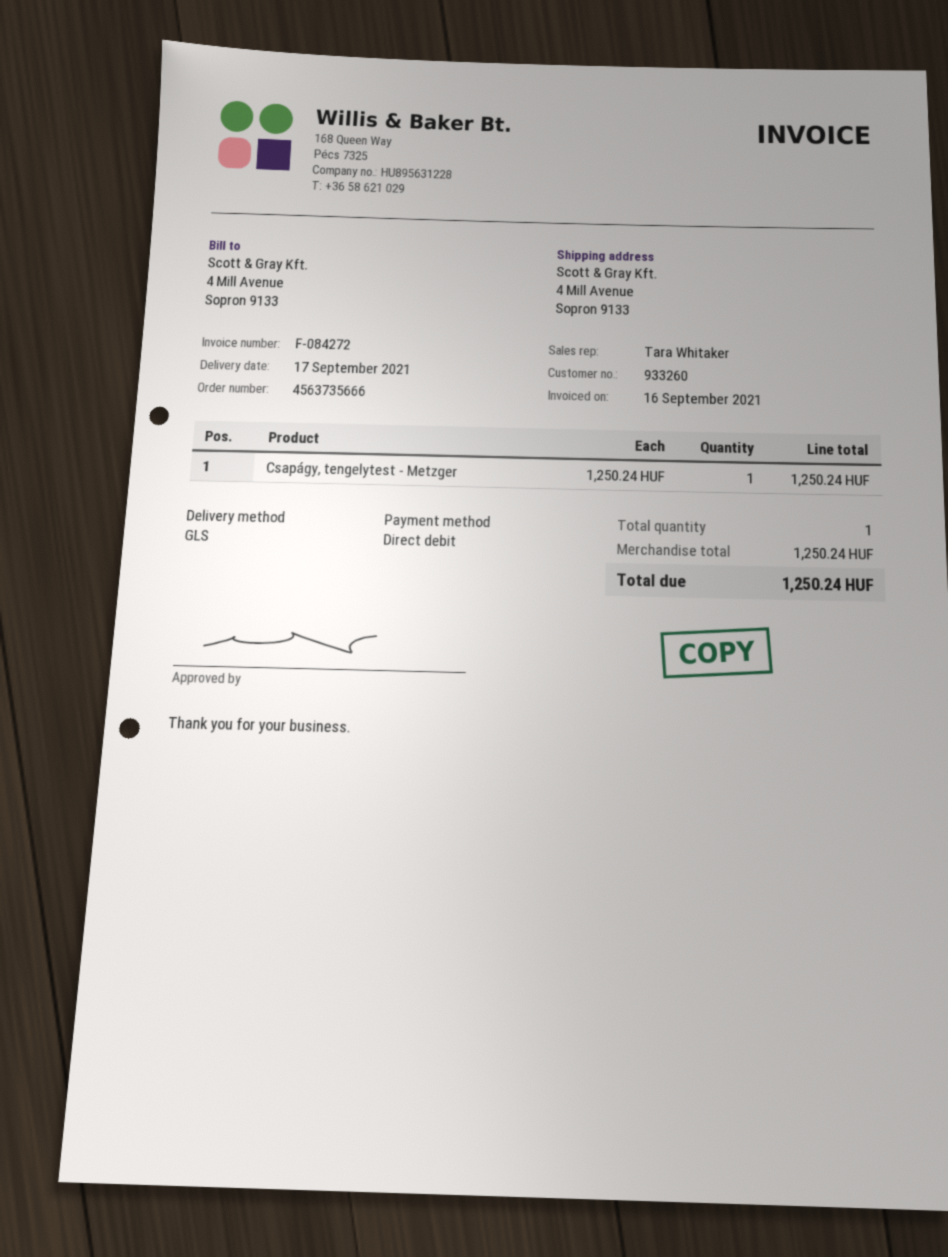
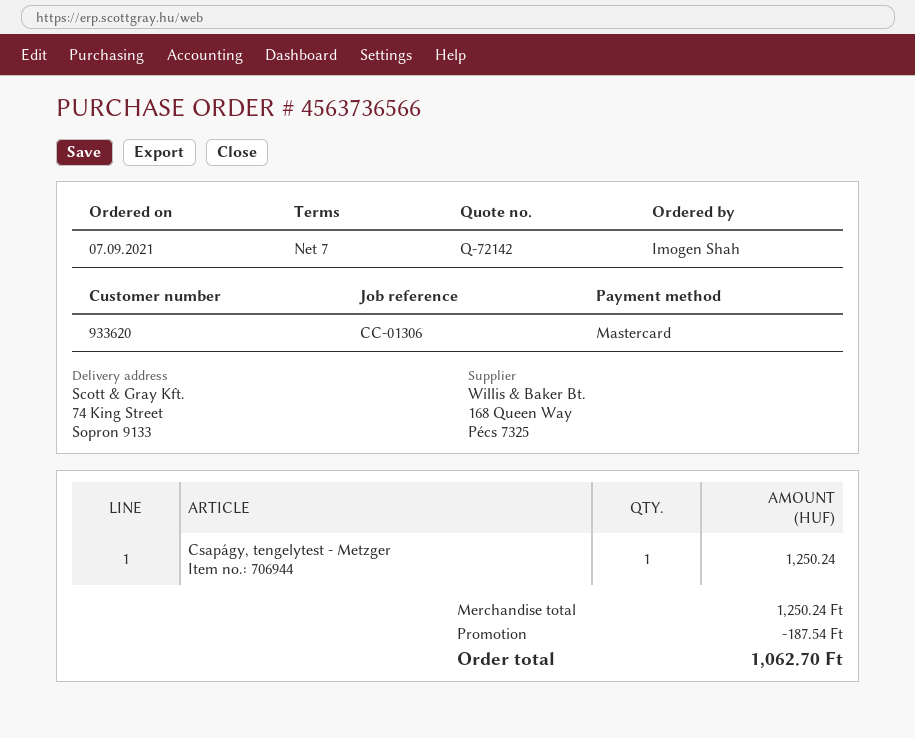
order number: 4563735666 -> 4563736566
customer number: 933260 -> 933620
payment method: direct debit -> Mastercard
ship to: 4 Mill Avenue, Sopron 9133 -> 74 King Street, Sopron 9133
discount: none -> 187.54
total: 1250.24 -> 1062.70

